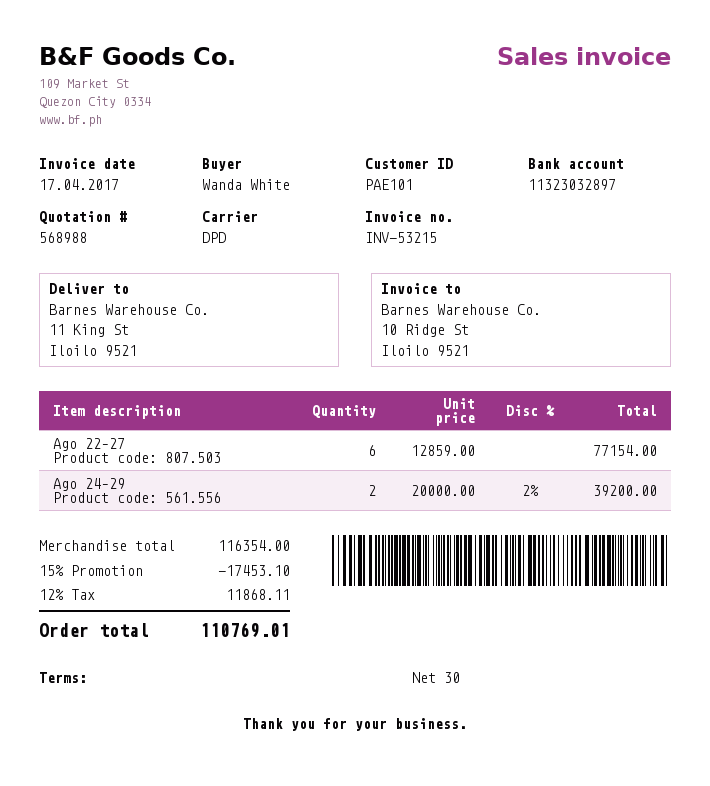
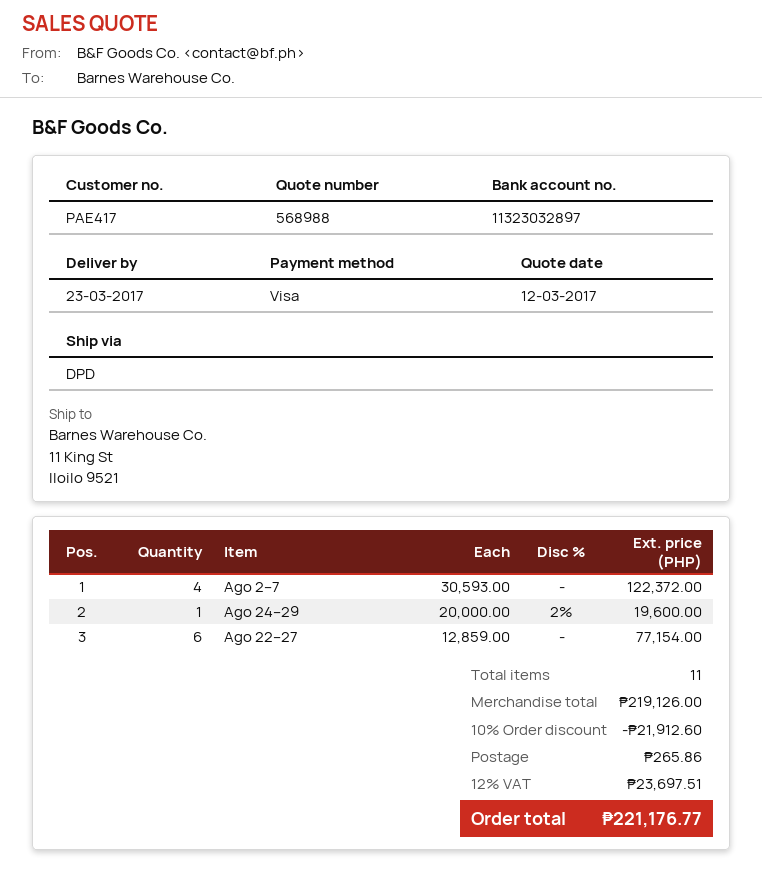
customer number: PAE101 -> PAE417
Ago 24–29: 2 x 20000.00 - 2% = 39200.00 -> 1 x 20000.00 - 2% = 19600.00
Ago 2–7: none -> 4 x 30593.00 = 122372.00
subtotal: 116354.00 -> 219126.00
discount: 15% = 17453.10 -> 10% = 21912.60
shipping: none -> 265.86
tax: 12% = 11868.11 -> 12% = 23697.51
total: 110769.01 -> 221176.77

